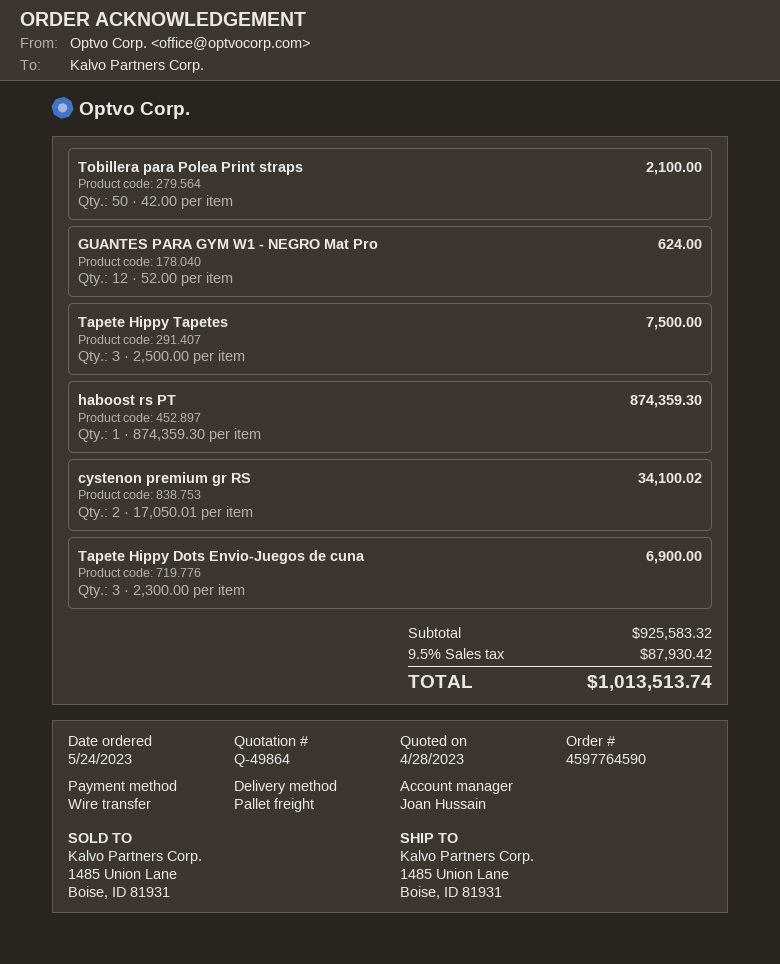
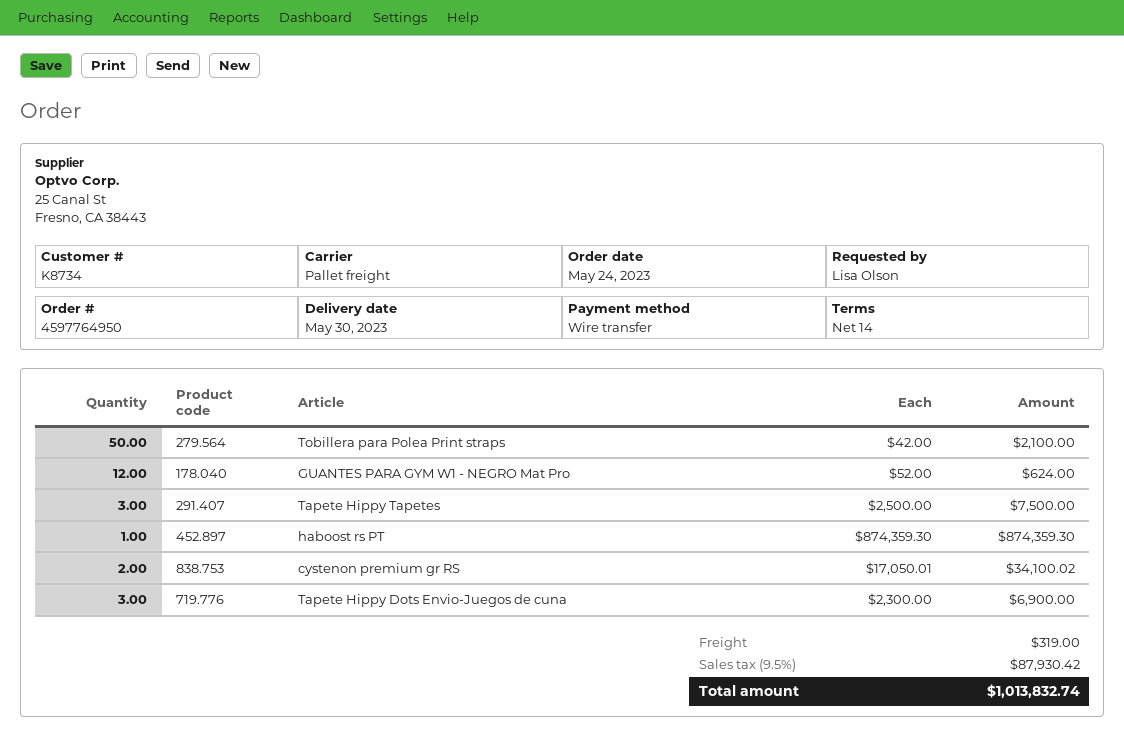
order number: 4597764590 -> 4597764950
shipping: none -> 319.00
total: 1013513.74 -> 1013832.74

